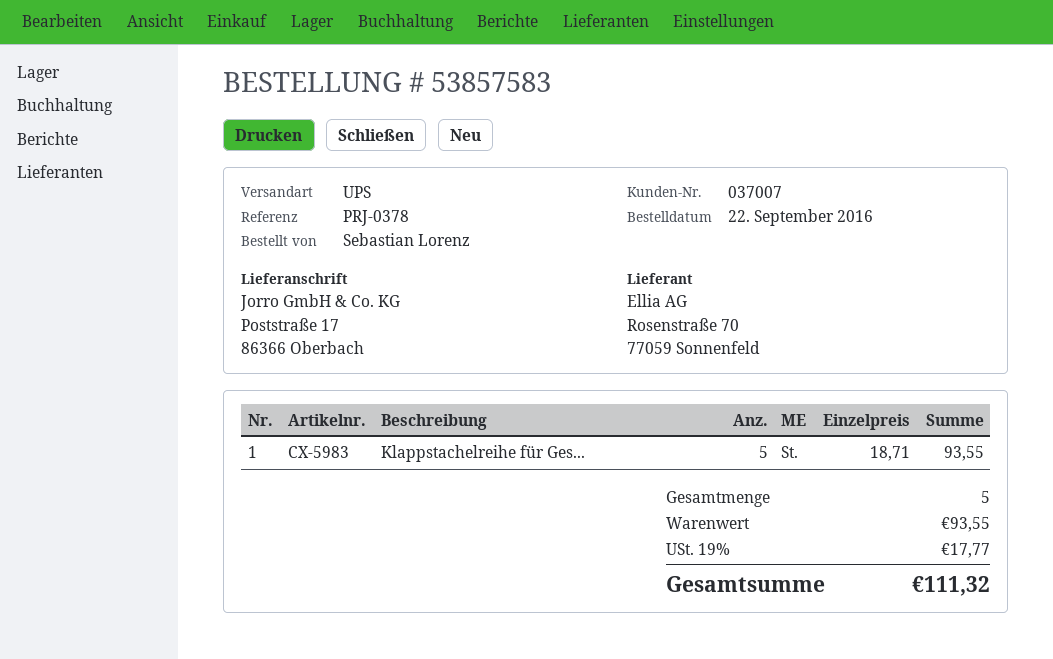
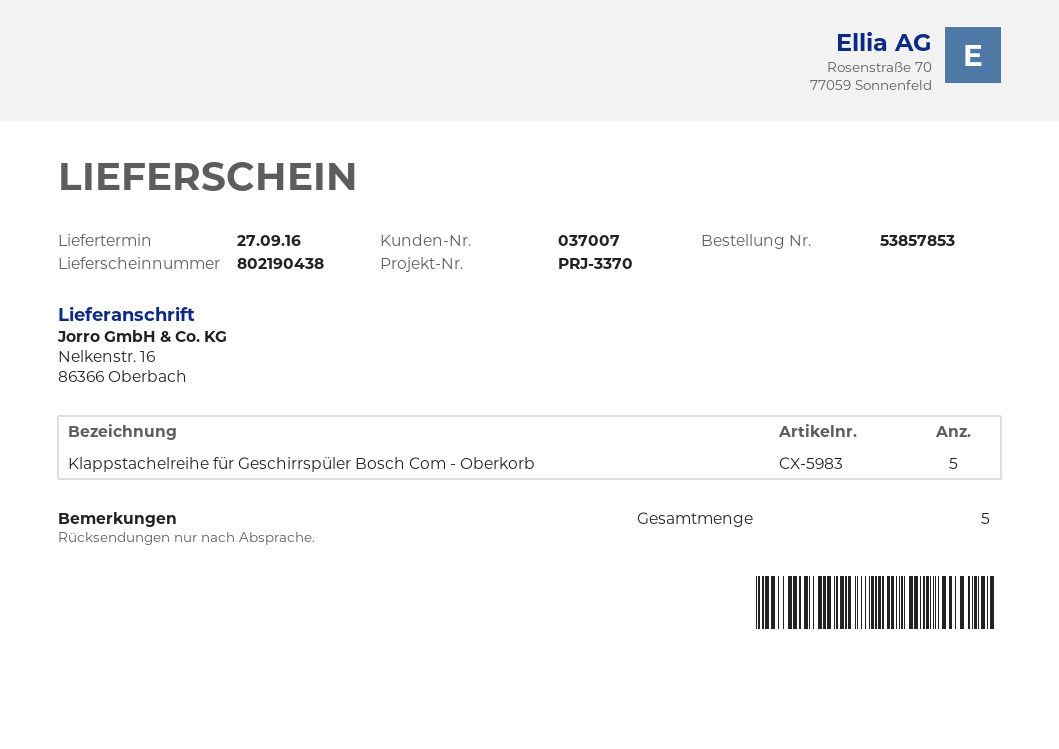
order number: 53857583 -> 53857853
reference: PRJ-0378 -> PRJ-3370
ship to: Poststraße 17, 86366 Oberbach -> Nelkenstr. 16, 86366 Oberbach

